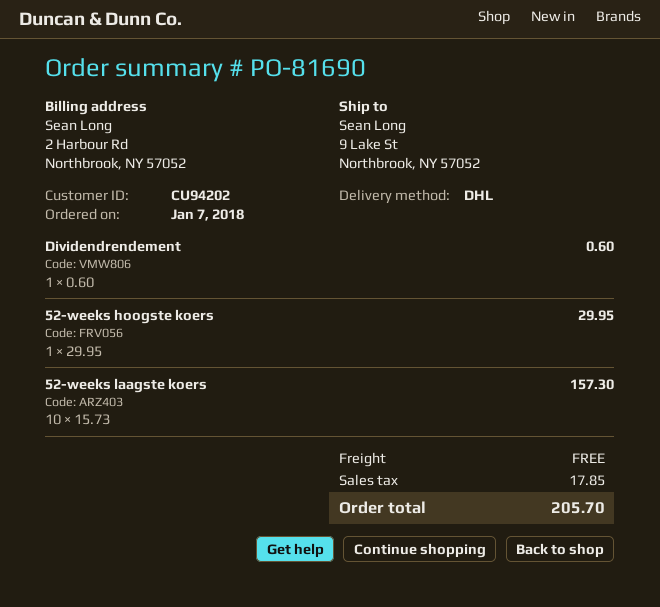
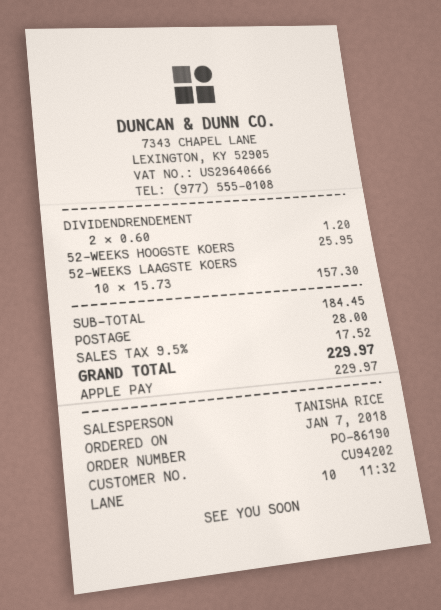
order number: PO-81690 -> PO-86190
Dividendrendement: 1 x 0.60 = 0.60 -> 2 x 0.60 = 1.20
52-weeks hoogste koers: 1 x 29.95 = 29.95 -> 1 x 25.95 = 25.95
shipping: 0.00 -> 28.00
tax: 17.85 -> 17.52
total: 205.70 -> 229.97

